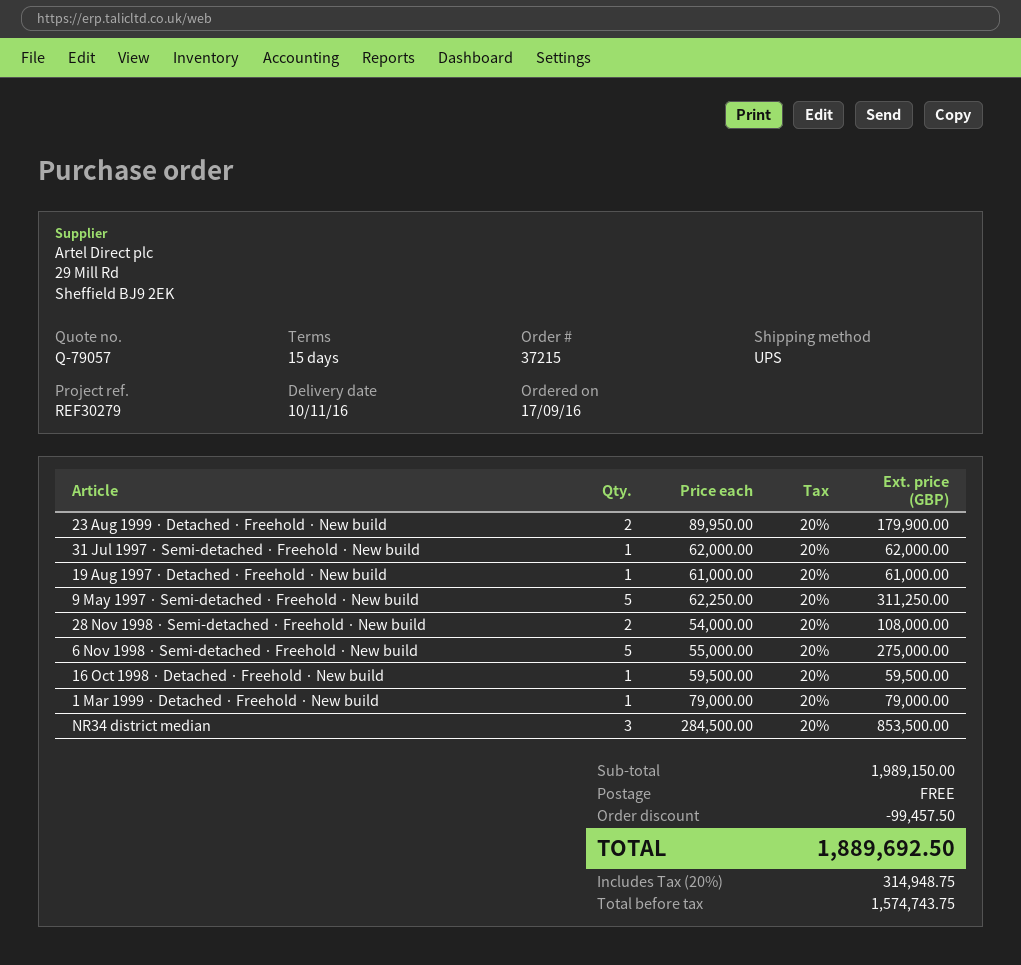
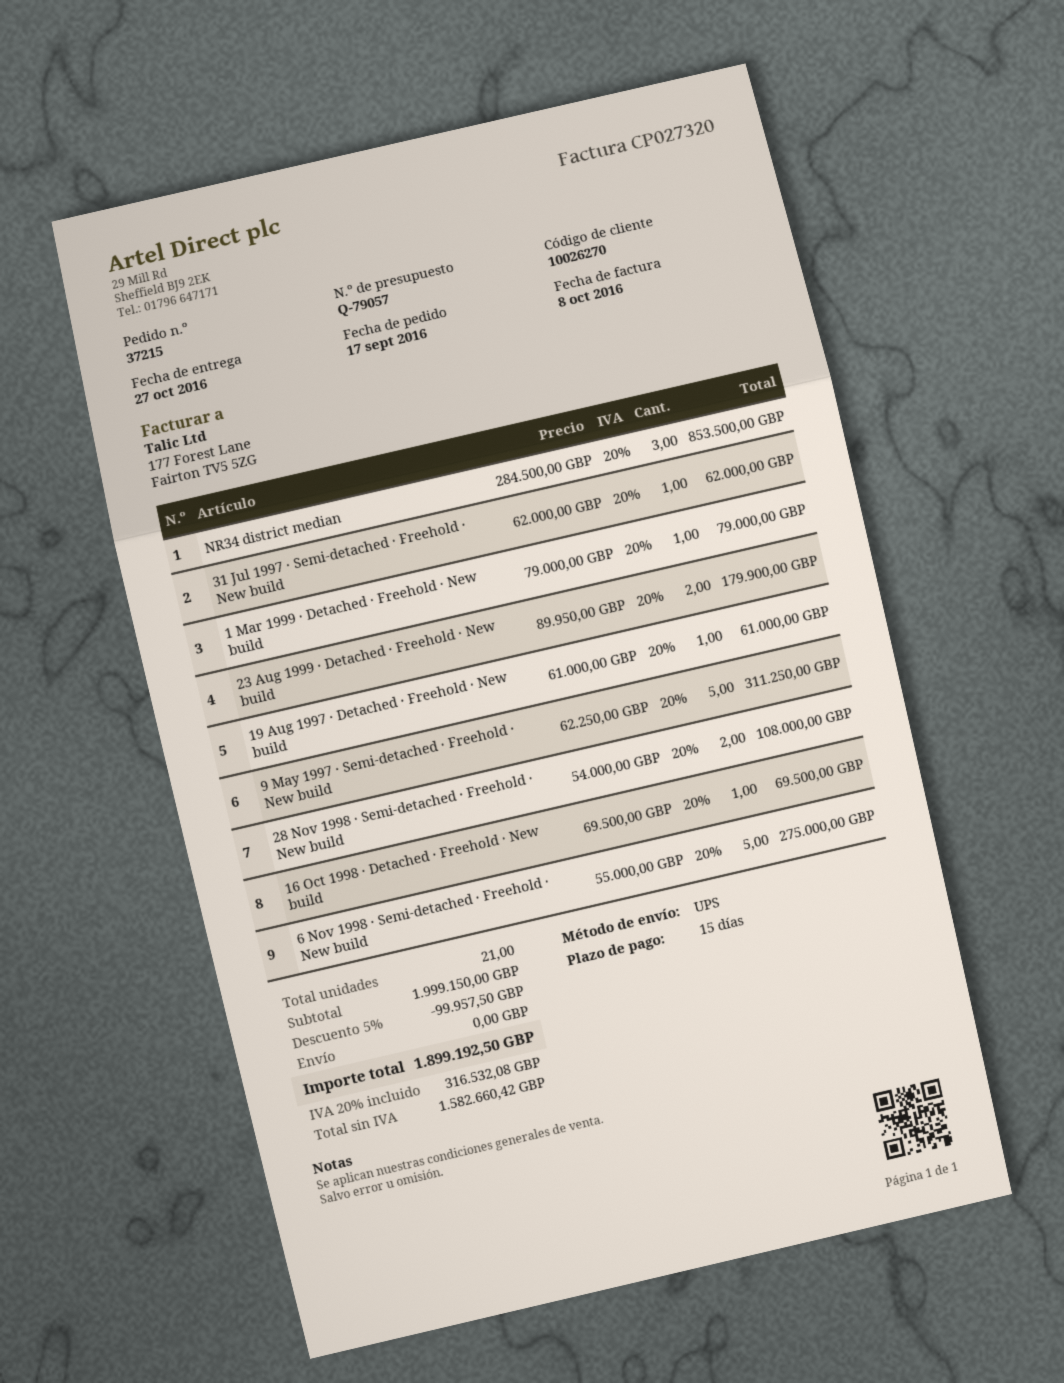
delivery date: 2016-11-10 -> 2016-10-27
16 Oct 1998 · Detached · Freehold · New build: 1 x 59500.00 = 59500.00 -> 1 x 69500.00 = 69500.00
subtotal: 1989150.00 -> 1999150.00
discount: 99457.50 -> 99957.50
net: 1574743.75 -> 1582660.42
tax: 20% = 314948.75 -> 20% = 316532.08
total: 1889692.50 -> 1899192.50

